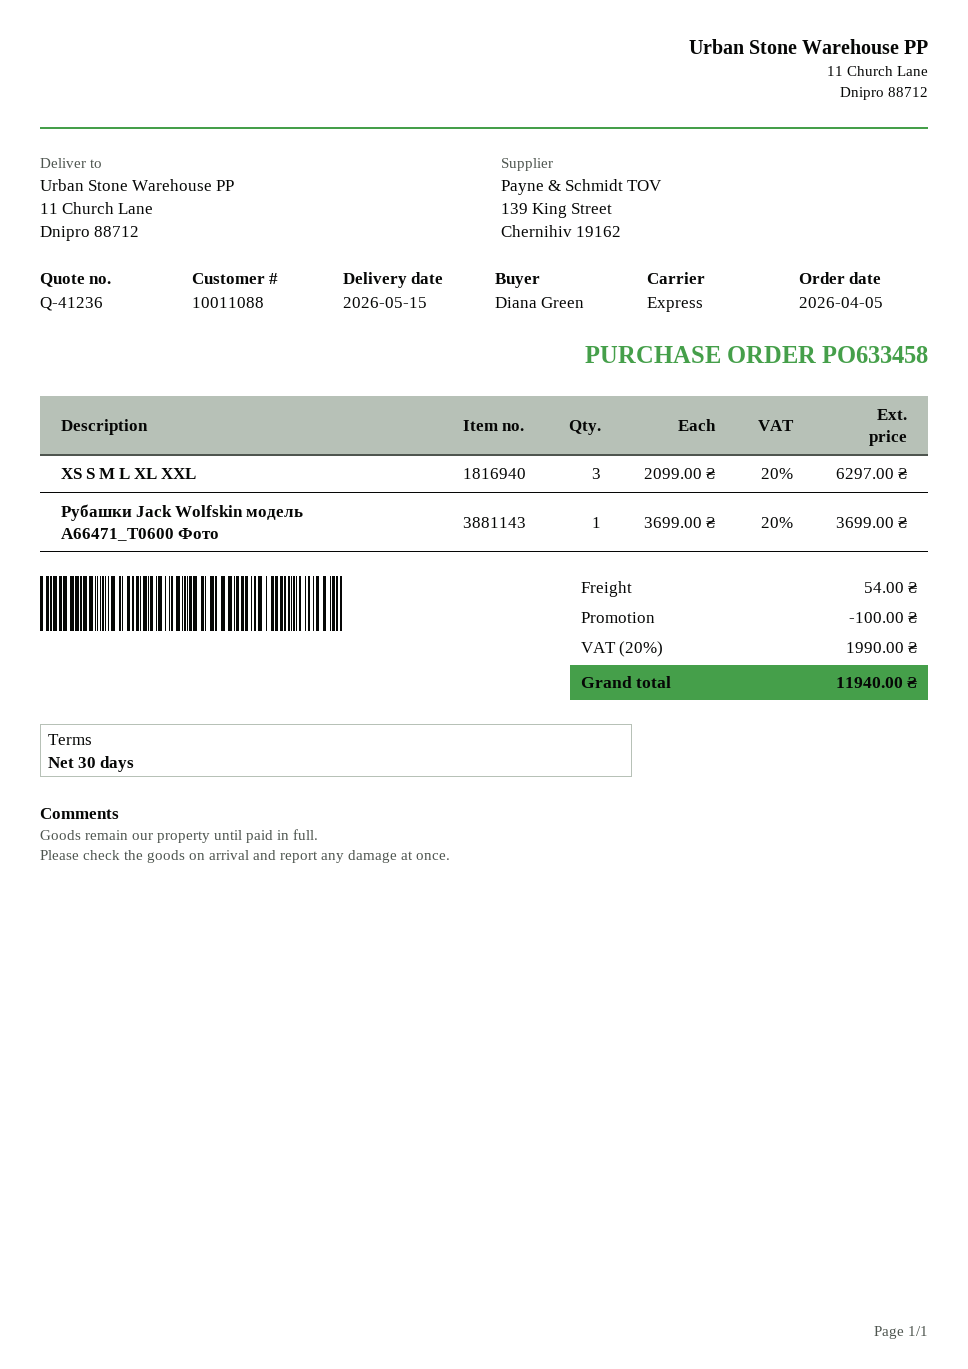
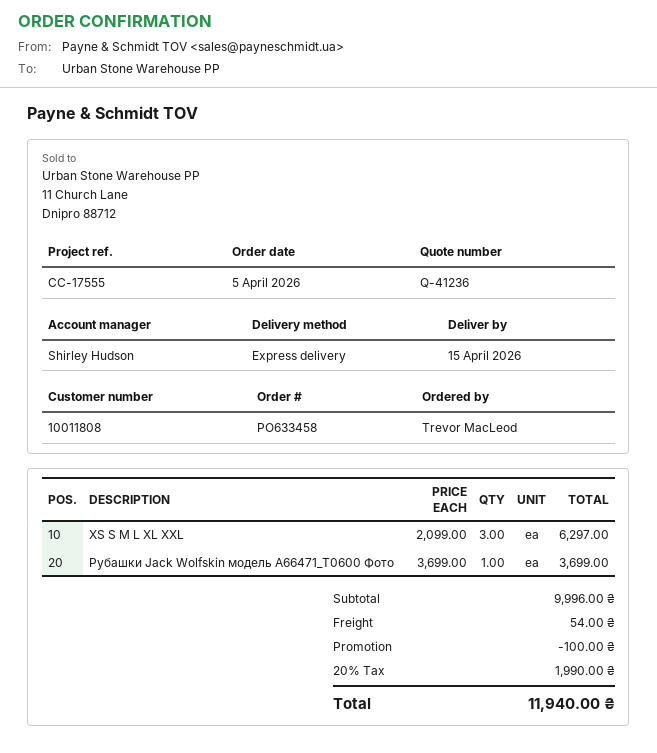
delivery date: 2026-05-15 -> 2026-04-15
customer number: 10011088 -> 10011808
ordered by: Diana Green -> Trevor MacLeod

